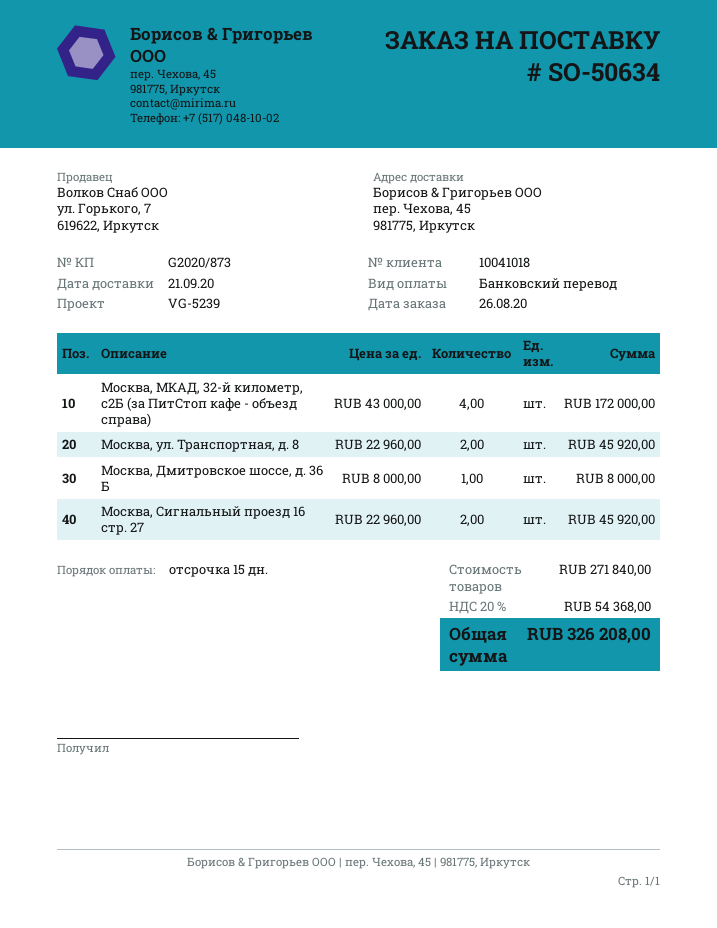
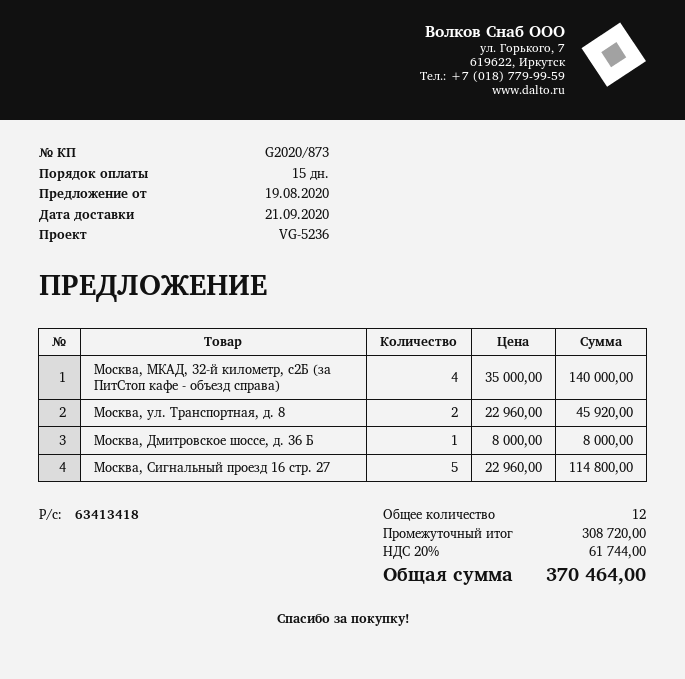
reference: VG-5239 -> VG-5236
Москва, МКАД, 32-й километр, с2Б (за ПитСтоп кафе - объезд справа): 4 x 43000.00 = 172000.00 -> 4 x 35000.00 = 140000.00
Москва, Сигнальный проезд 16 стр. 27: 2 x 22960.00 = 45920.00 -> 5 x 22960.00 = 114800.00
subtotal: 271840.00 -> 308720.00
tax: 20% = 54368.00 -> 20% = 61744.00
total: 326208.00 -> 370464.00

